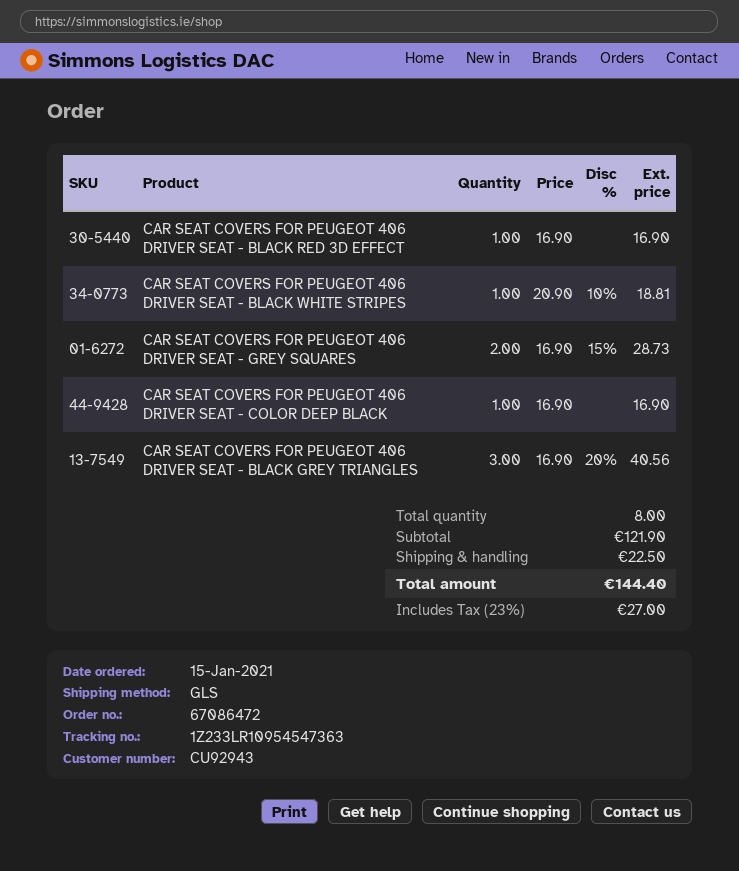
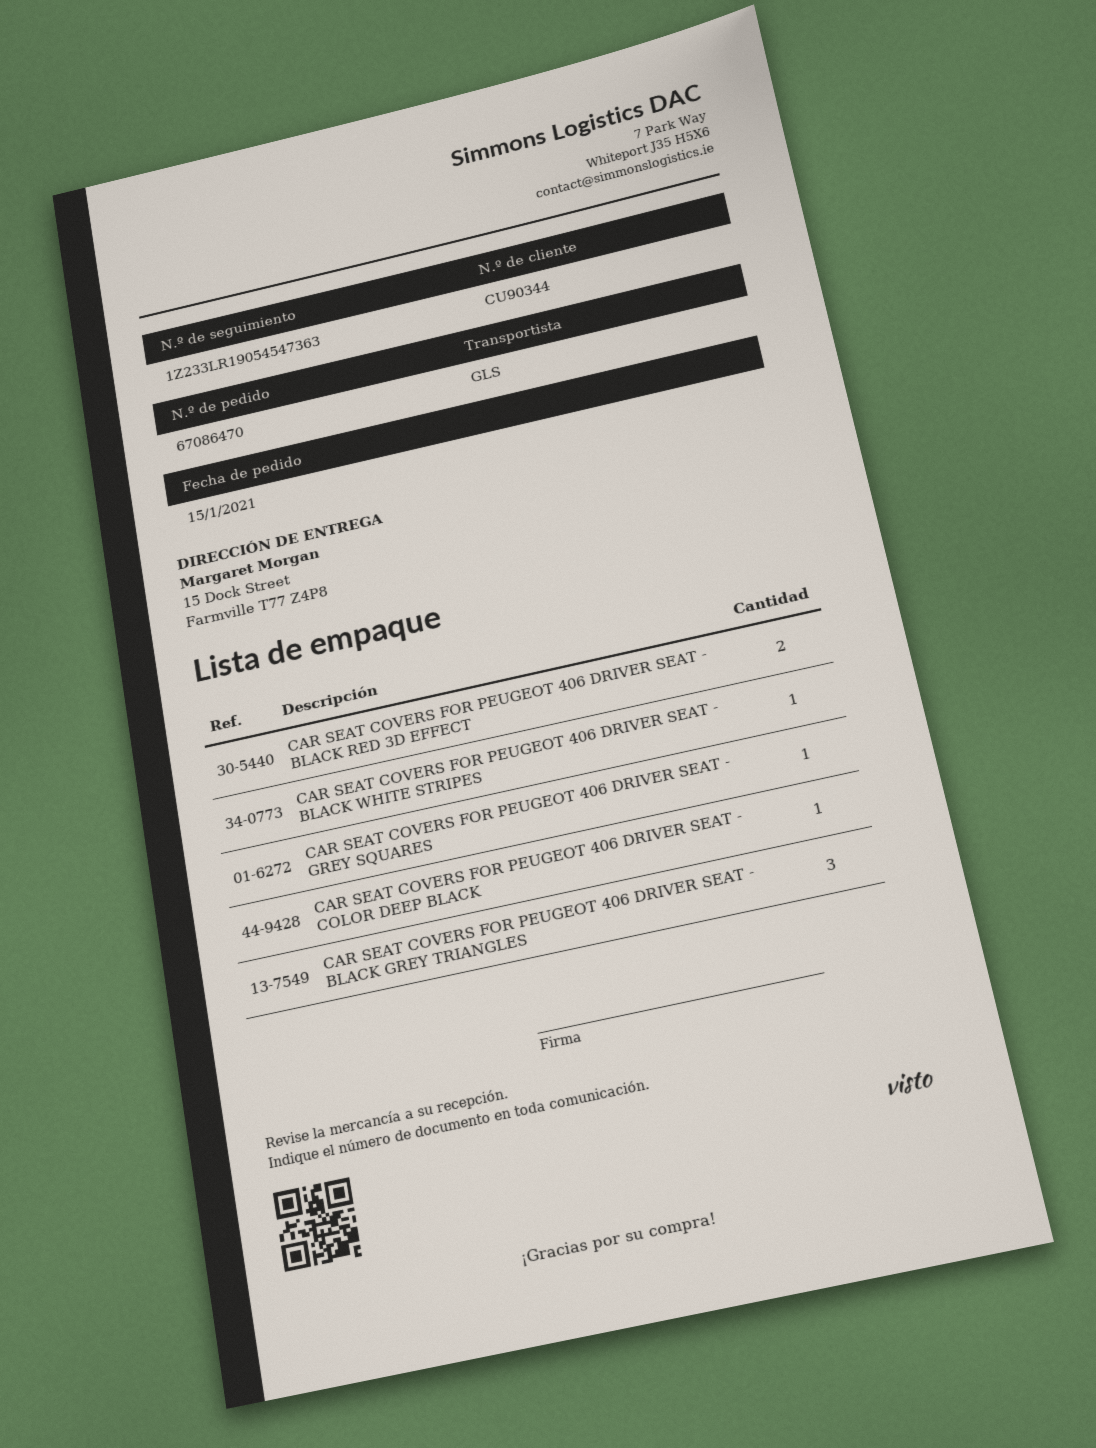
order number: 67086472 -> 67086470
customer number: CU92943 -> CU90344
tracking number: 1Z233LR10954547363 -> 1Z233LR19054547363
CAR SEAT COVERS FOR PEUGEOT 406 DRIVER SEAT - BLACK RED 3D EFFECT: 1 -> 2
CAR SEAT COVERS FOR PEUGEOT 406 DRIVER SEAT - GREY SQUARES: 2 -> 1

